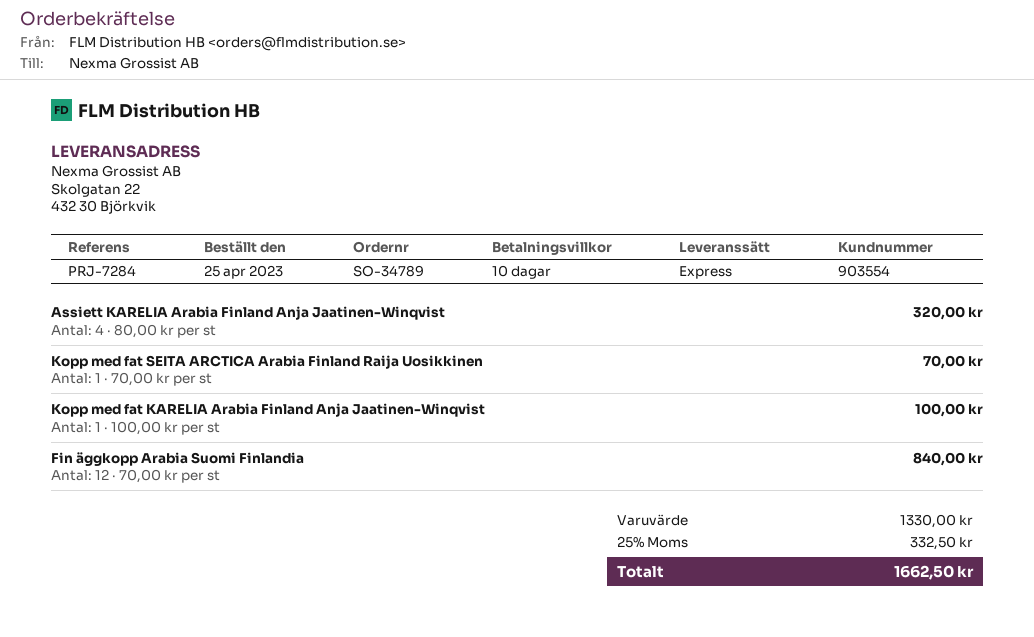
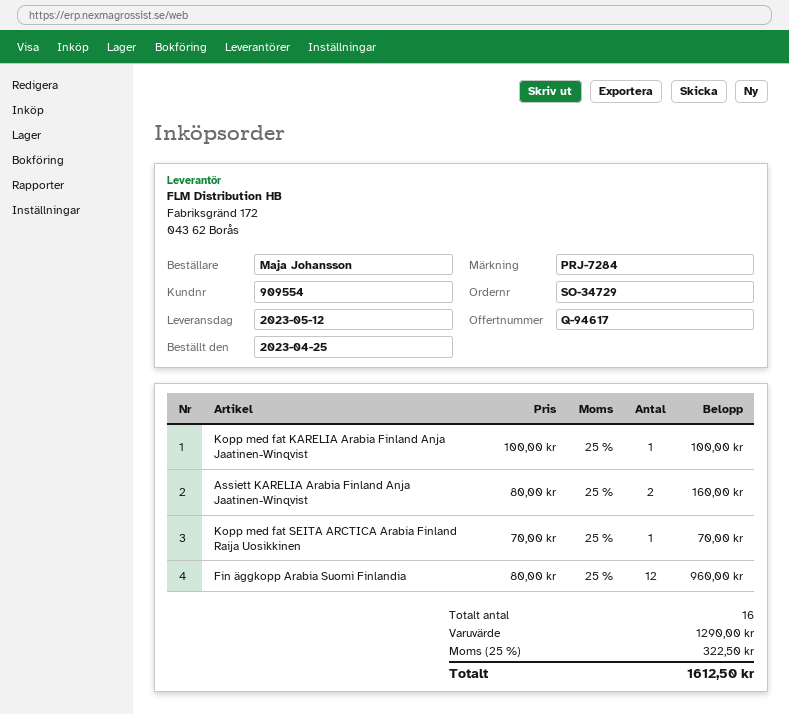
order number: SO-34789 -> SO-34729
customer number: 903554 -> 909554
Assiett KARELIA Arabia Finland Anja Jaatinen-Winqvist: 4 x 80.00 = 320.00 -> 2 x 80.00 = 160.00
Fin äggkopp Arabia Suomi Finlandia: 12 x 70.00 = 840.00 -> 12 x 80.00 = 960.00
subtotal: 1330.00 -> 1290.00
tax: 25% = 332.50 -> 25% = 322.50
total: 1662.50 -> 1612.50

